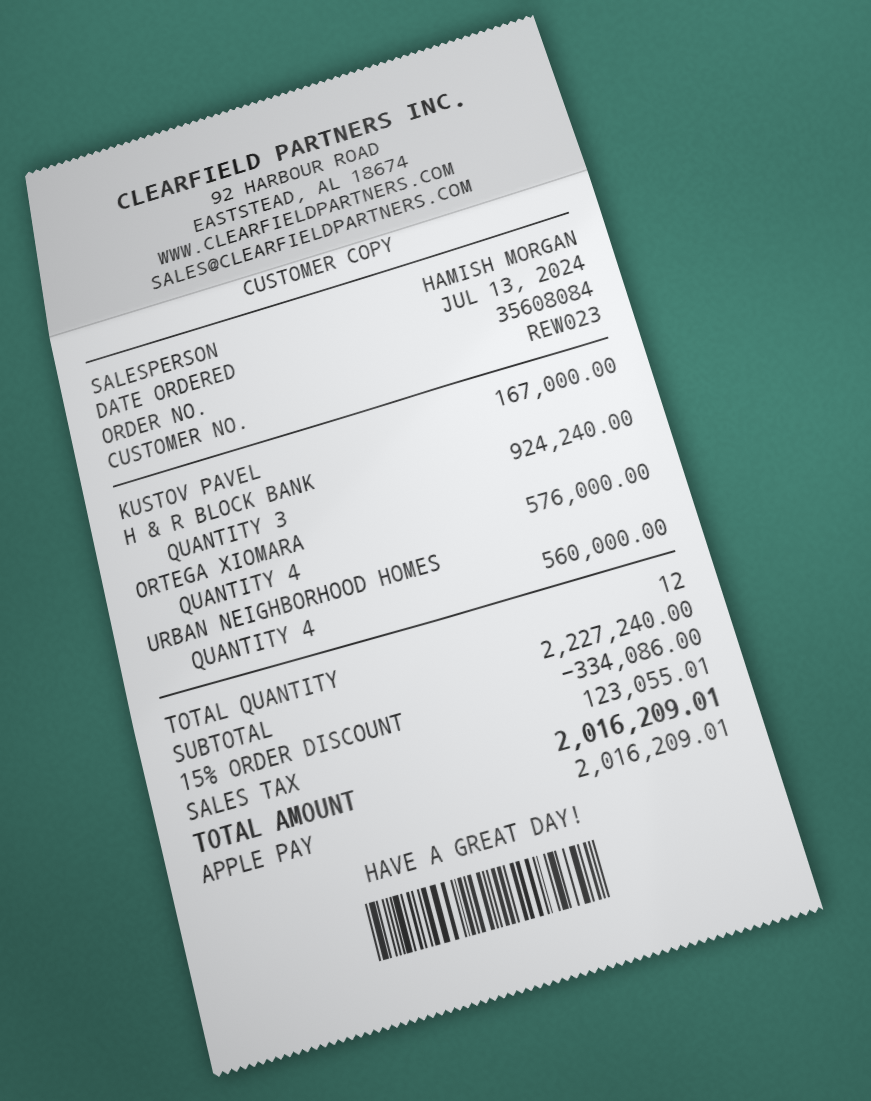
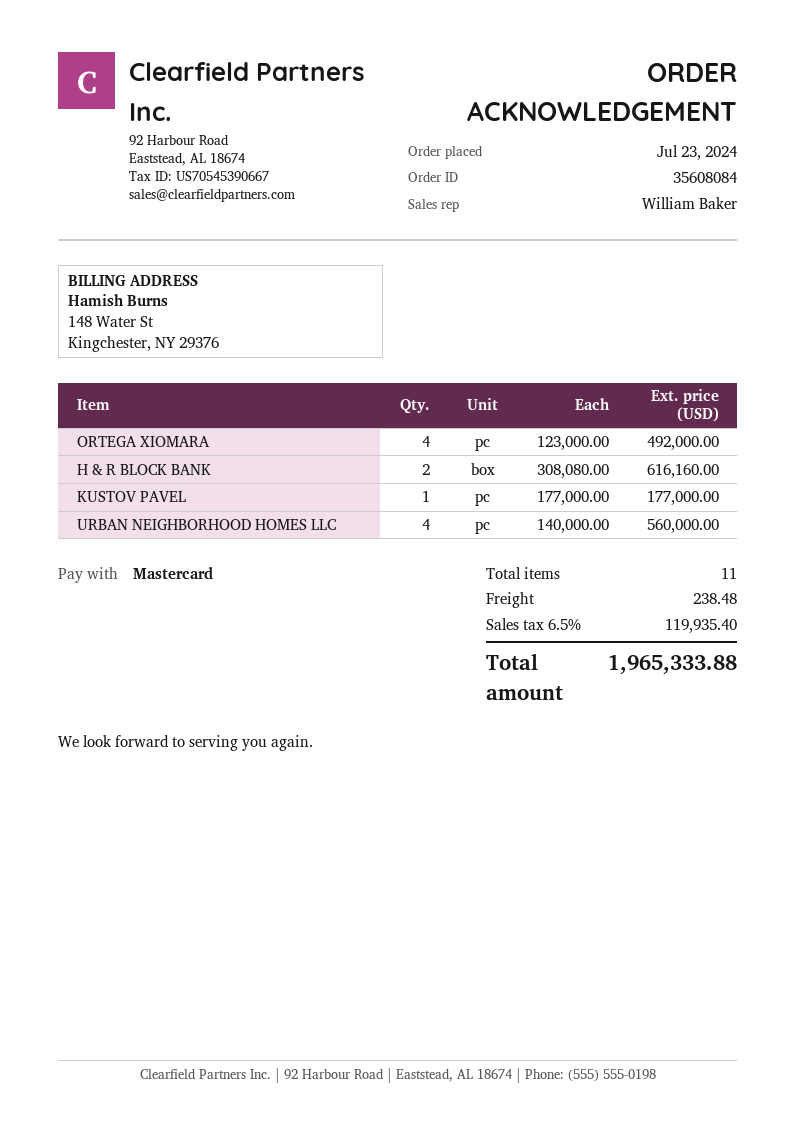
order date: 2024-07-13 -> 2024-07-23
sales rep: HAMISH MORGAN -> William Baker
payment method: Apple Pay -> Mastercard
KUSTOV PAVEL: 1 for 167000.00 -> 1 for 177000.00
H & R BLOCK BANK: 3 for 924240.00 -> 2 for 616160.00
ORTEGA XIOMARA: 4 for 576000.00 -> 4 for 492000.00
total quantity: 12 -> 11
discount: 15% = 334086.00 -> none
shipping: none -> 238.48
tax: 123055.01 -> 119935.40
total: 2016209.01 -> 1965333.88

